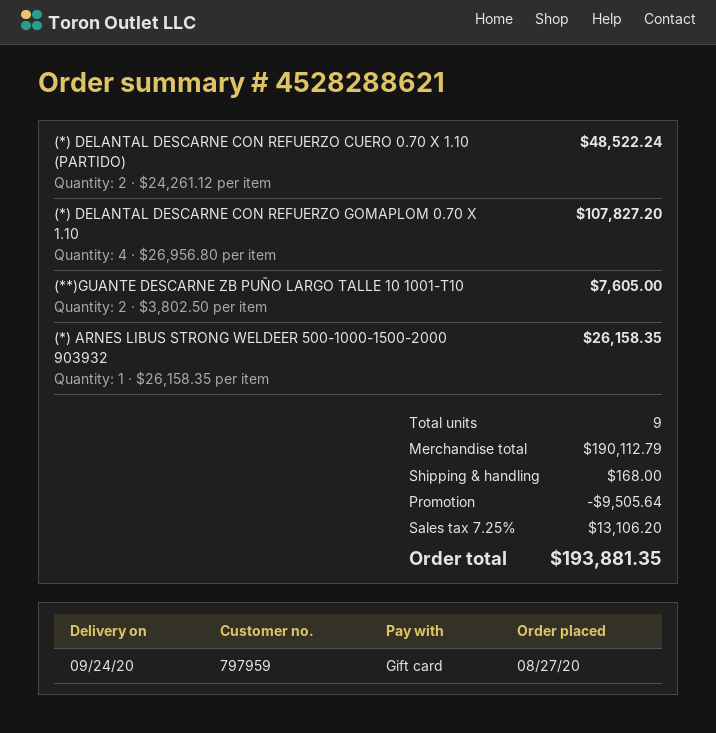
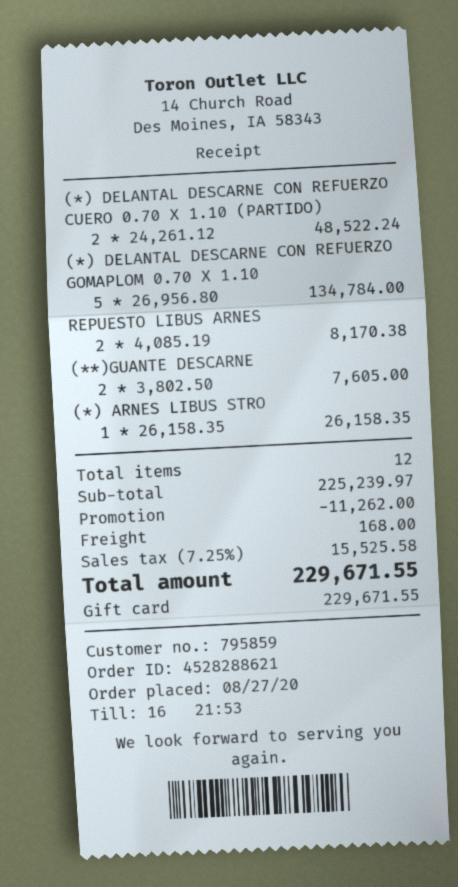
customer number: 797959 -> 795859
(*) DELANTAL DESCARNE CON REFUERZO GOMAPLOM 0.70 X 1.10: 4 x 26956.80 = 107827.20 -> 5 x 26956.80 = 134784.00
REPUESTO LIBUS ARNES: none -> 2 x 4085.19 = 8170.38
total quantity: 9 -> 12
subtotal: 190112.79 -> 225239.97
discount: 9505.64 -> 11262.00
tax: 7.25% = 13106.20 -> 7.25% = 15525.58
total: 193881.35 -> 229671.55

